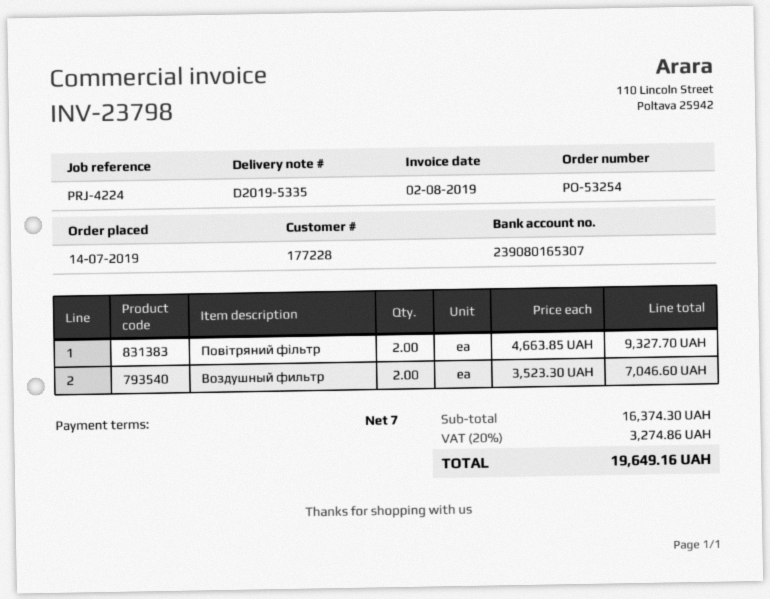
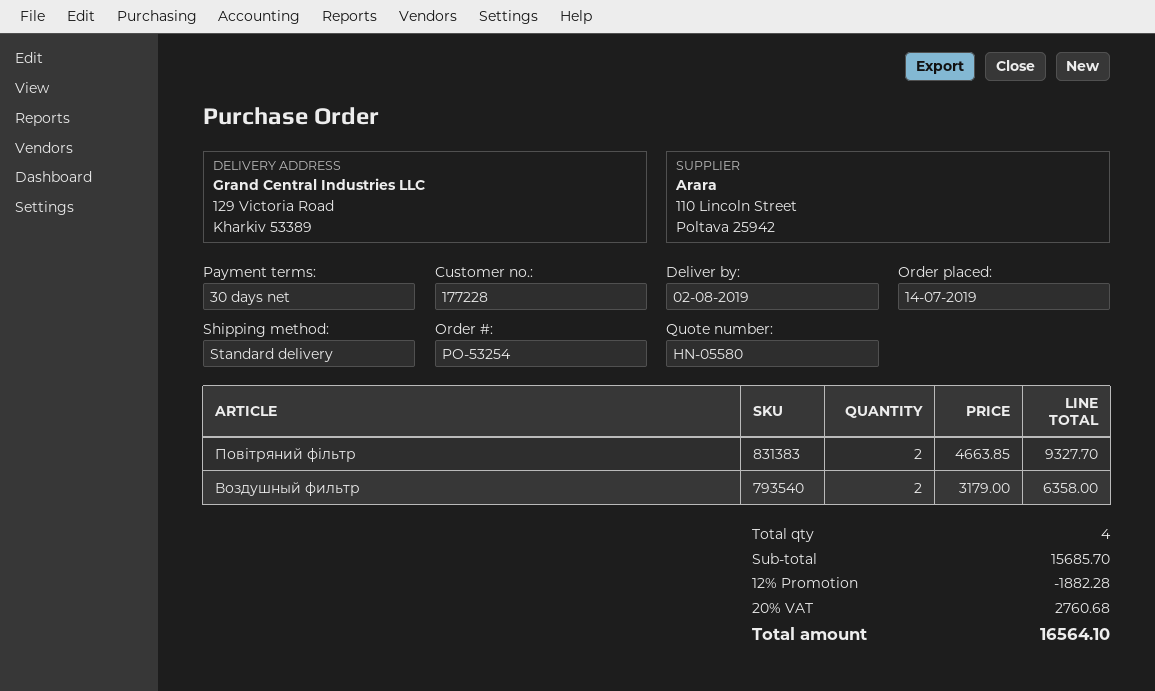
payment terms: 7 days -> 30 days
Воздушный фильтр: 2 x 3523.30 = 7046.60 -> 2 x 3179.00 = 6358.00
subtotal: 16374.30 -> 15685.70
discount: none -> 12% = 1882.28
tax: 20% = 3274.86 -> 20% = 2760.68
total: 19649.16 -> 16564.10

